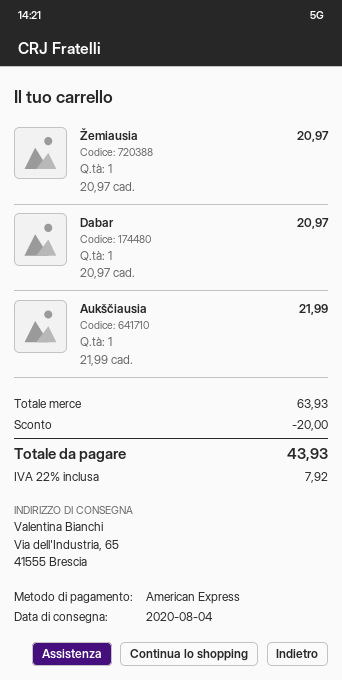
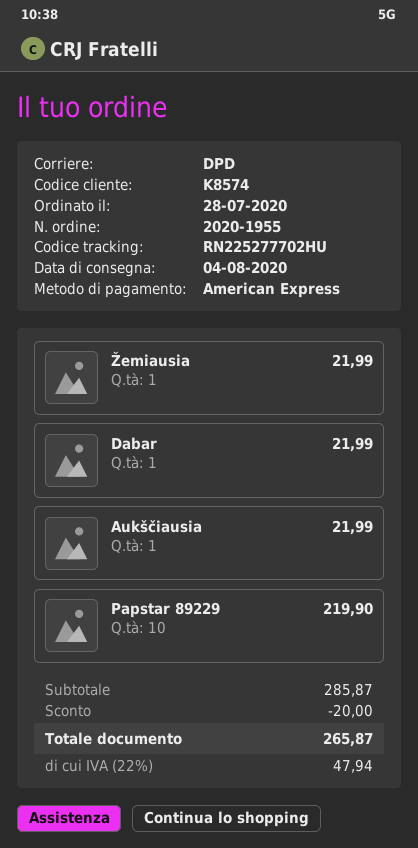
Žemiausia: 1 for 20.97 -> 1 for 21.99
Dabar: 1 for 20.97 -> 1 for 21.99
Papstar 89229: none -> 10 for 219.90
subtotal: 63.93 -> 285.87
tax: 22% = 7.92 -> 22% = 47.94
total: 43.93 -> 265.87

